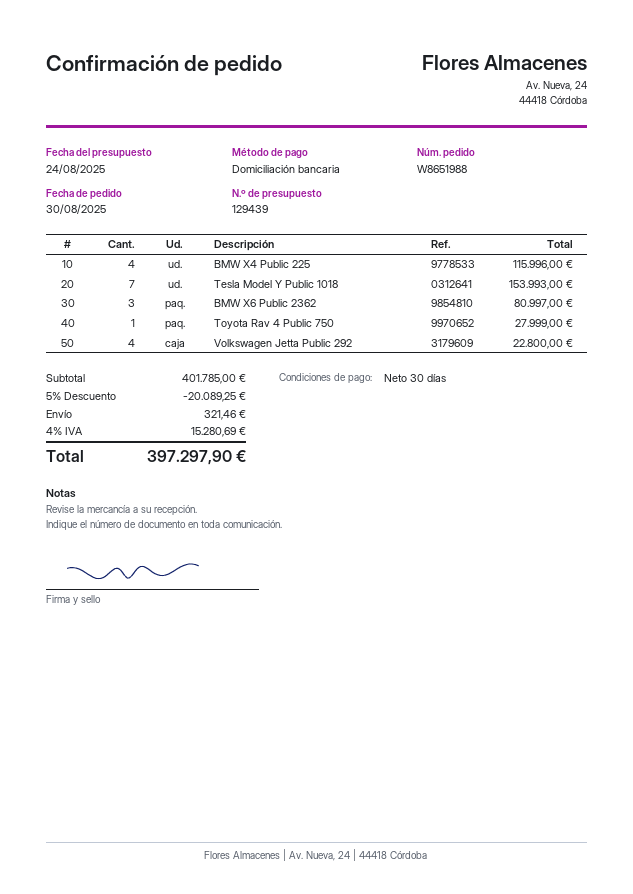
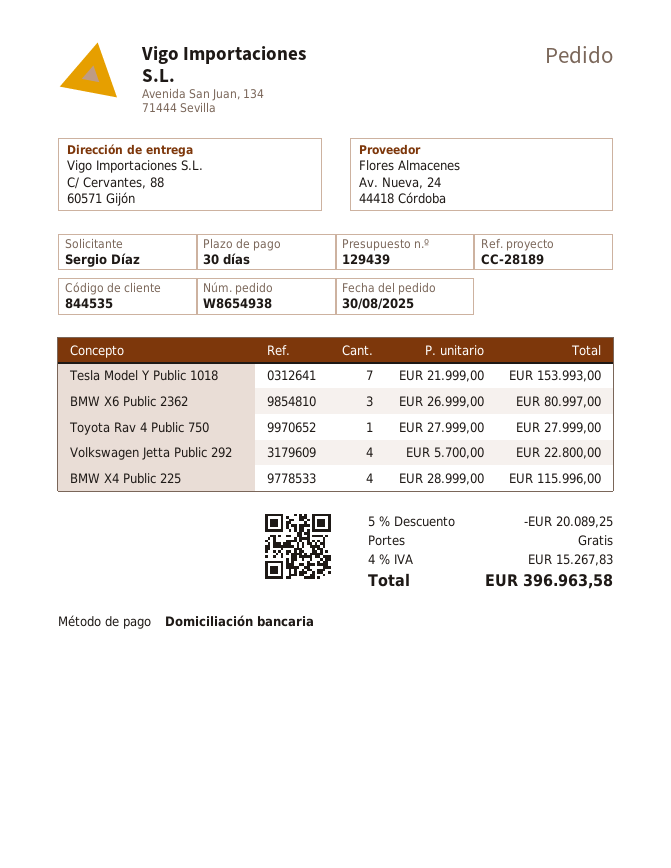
order number: W8651988 -> W8654938
shipping: 321.46 -> 0.00
tax: 4% = 15280.69 -> 4% = 15267.83
total: 397297.90 -> 396963.58

